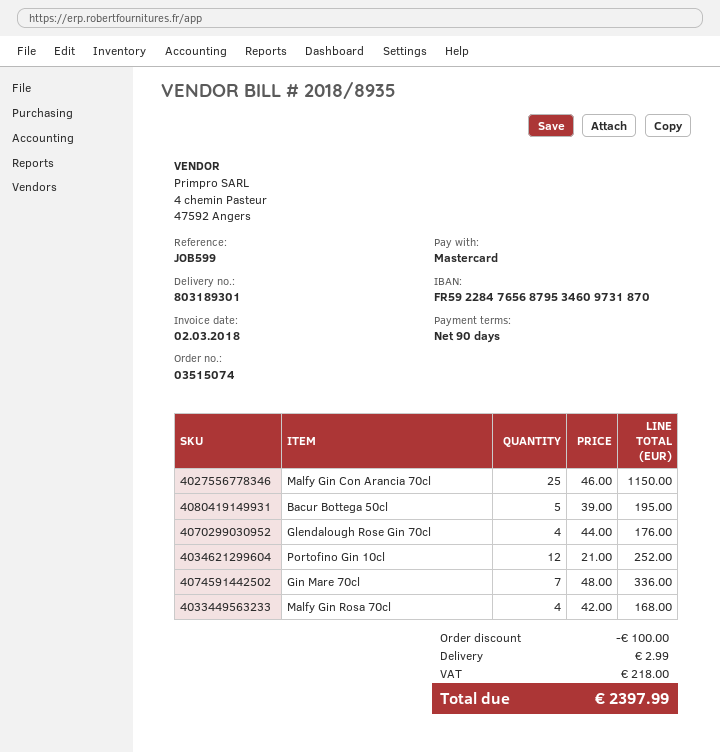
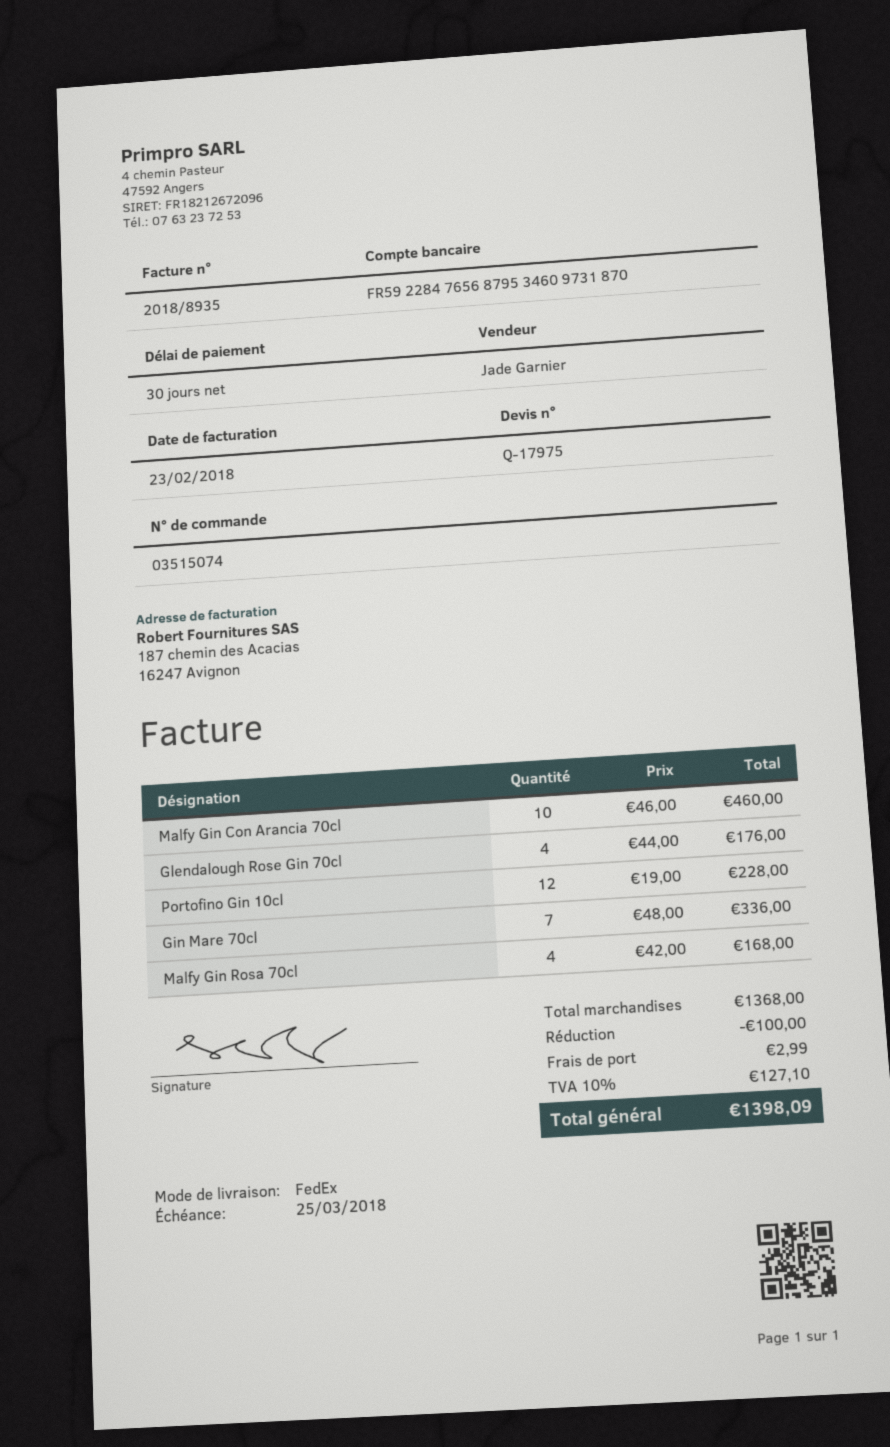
invoice date: 2018-03-02 -> 2018-02-23
payment terms: 90 days -> 30 days
Malfy Gin Con Arancia 70cl: 25 x 46.00 = 1150.00 -> 10 x 46.00 = 460.00
Bacur Bottega 50cl: 5 x 39.00 = 195.00 -> none
Portofino Gin 10cl: 12 x 21.00 = 252.00 -> 12 x 19.00 = 228.00
tax: 218.00 -> 127.10
total: 2397.99 -> 1398.09

